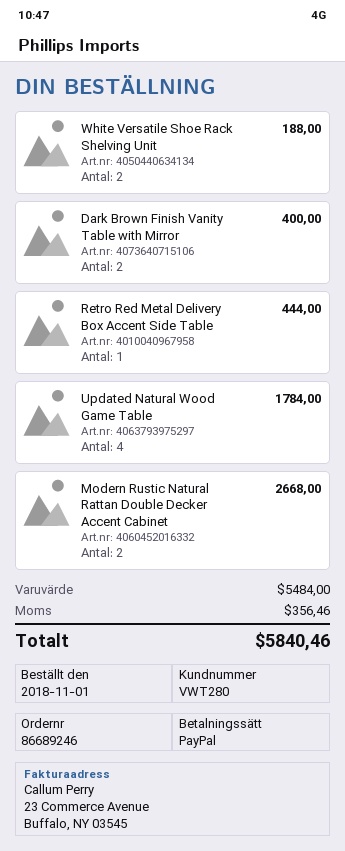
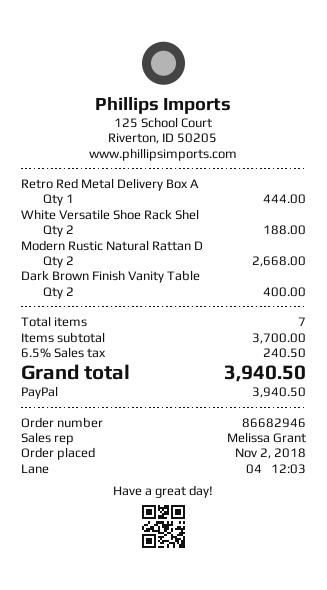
order number: 86689246 -> 86682946
order date: 2018-11-01 -> 2018-11-02
Updated Natural Wood Game Table: 4 for 1784.00 -> none
subtotal: 5484.00 -> 3700.00
tax: 356.46 -> 240.50
total: 5840.46 -> 3940.50

